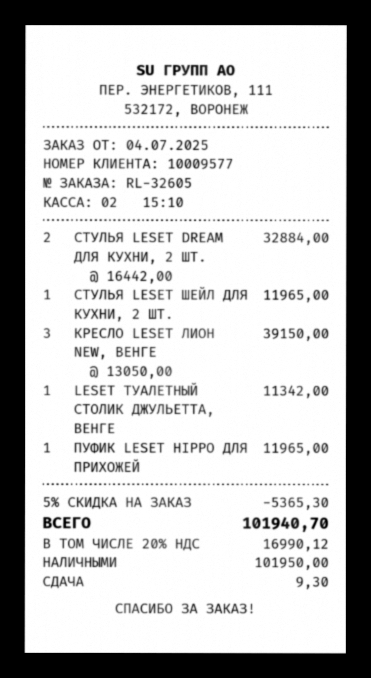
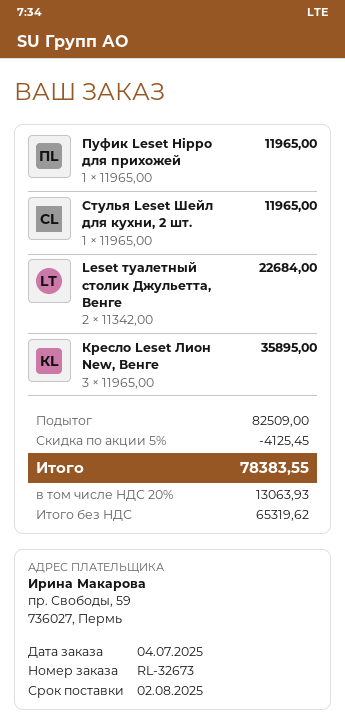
order number: RL-32605 -> RL-32673
СТУЛЬЯ LESET DREAM ДЛЯ КУХНИ, 2 ШТ.: 2 x 16442.00 = 32884.00 -> none
КРЕСЛО LESET ЛИОН NEW, ВЕНГЕ: 3 x 13050.00 = 39150.00 -> 3 x 11965.00 = 35895.00
LESET ТУАЛЕТНЫЙ СТОЛИК ДЖУЛЬЕТТА, ВЕНГЕ: 1 x 11342.00 = 11342.00 -> 2 x 11342.00 = 22684.00
discount: 5% = 5365.30 -> 5% = 4125.45
tax: 20% = 16990.12 -> 20% = 13063.93
total: 101940.70 -> 78383.55

